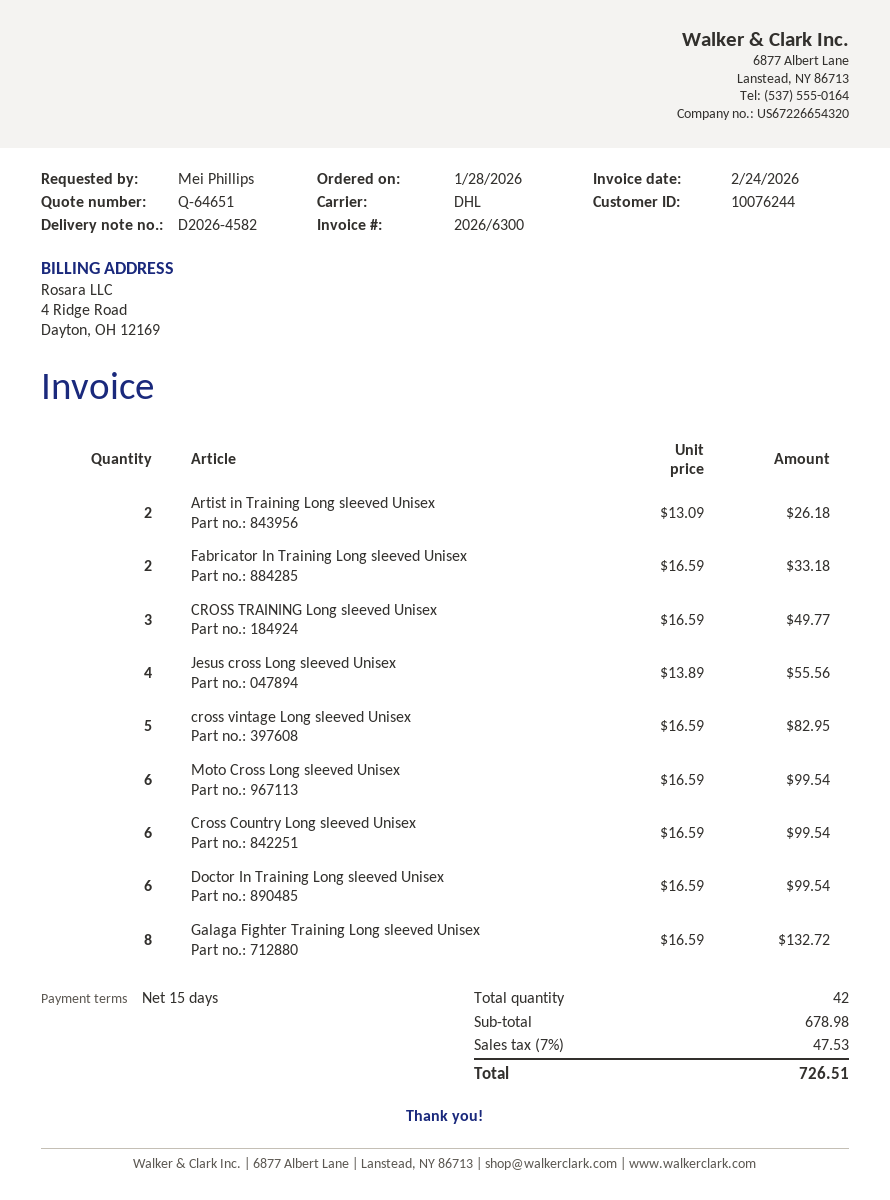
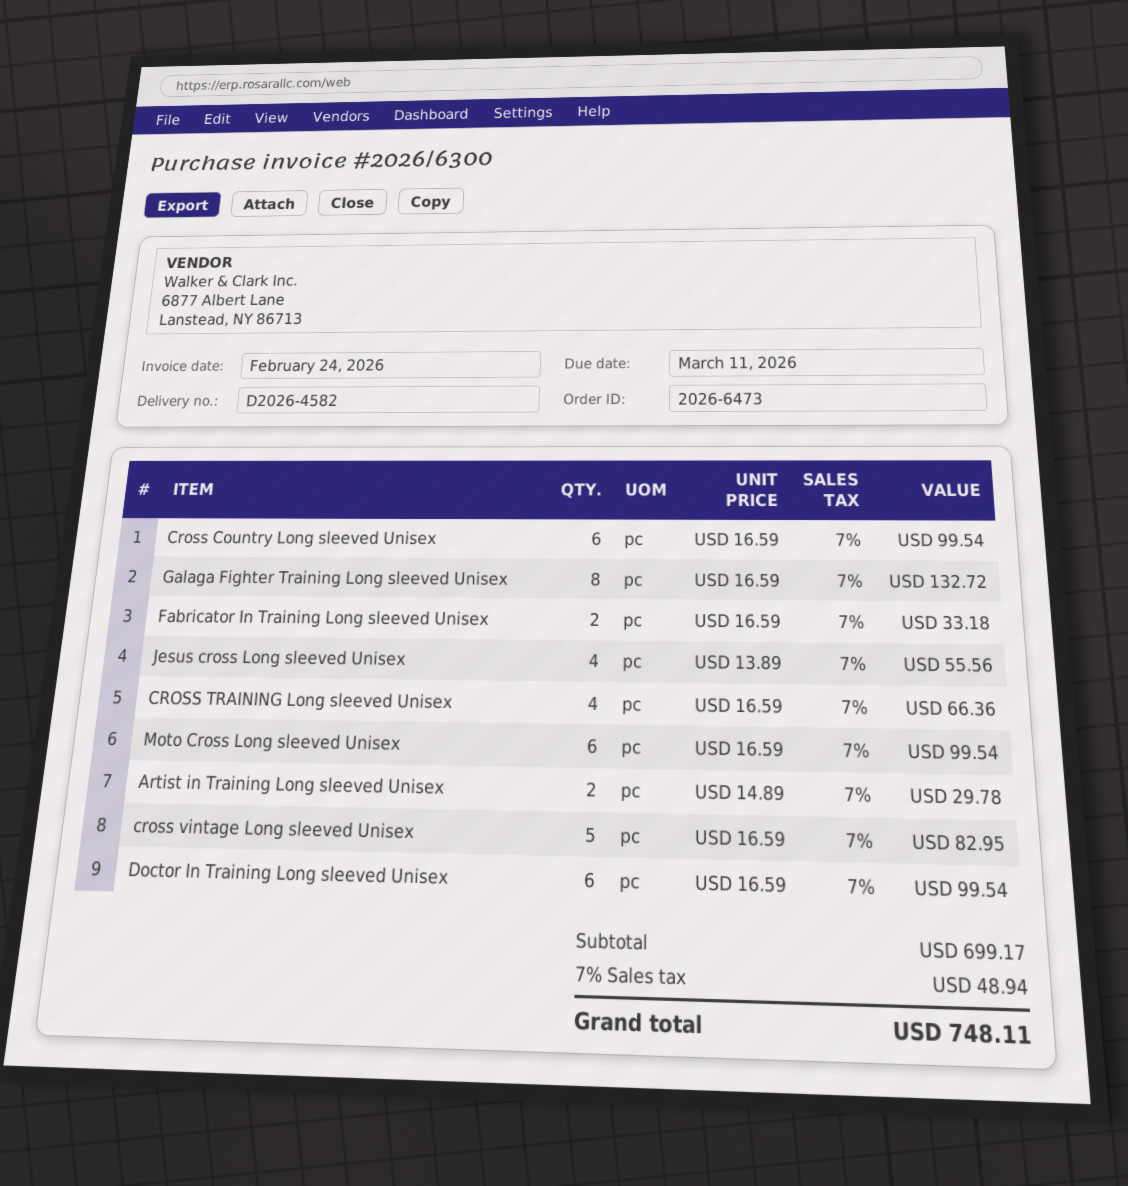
Artist in Training Long sleeved Unisex: 2 x 13.09 = 26.18 -> 2 x 14.89 = 29.78
CROSS TRAINING Long sleeved Unisex: 3 x 16.59 = 49.77 -> 4 x 16.59 = 66.36
subtotal: 678.98 -> 699.17
tax: 7% = 47.53 -> 7% = 48.94
total: 726.51 -> 748.11

